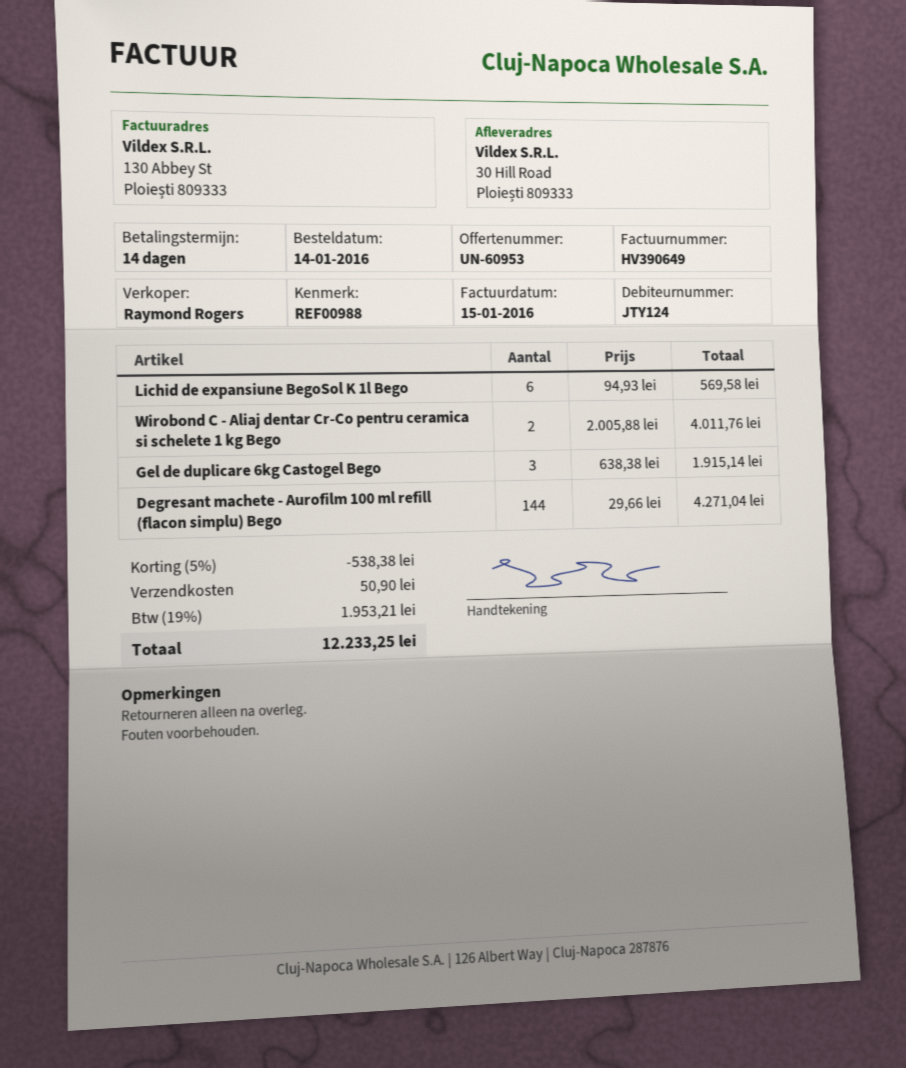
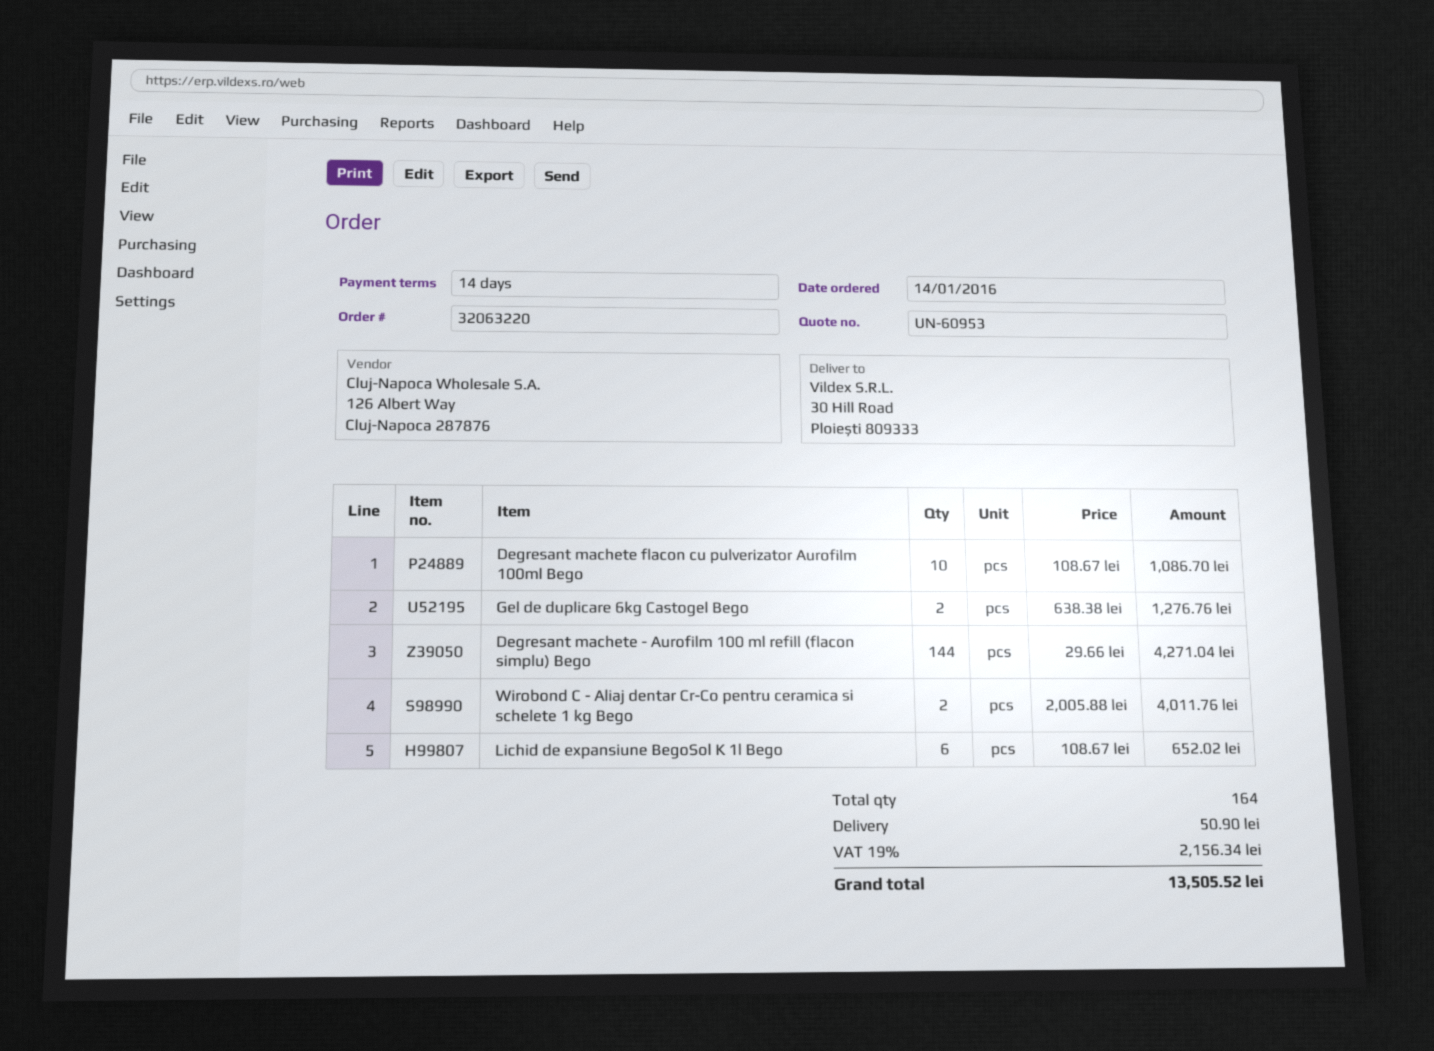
Lichid de expansiune BegoSol K 1l Bego: 6 x 94.93 = 569.58 -> 6 x 108.67 = 652.02
Gel de duplicare 6kg Castogel Bego: 3 x 638.38 = 1915.14 -> 2 x 638.38 = 1276.76
Degresant machete flacon cu pulverizator Aurofilm 100ml Bego: none -> 10 x 108.67 = 1086.70
discount: 5% = 538.38 -> none
tax: 19% = 1953.21 -> 19% = 2156.34
total: 12233.25 -> 13505.52

